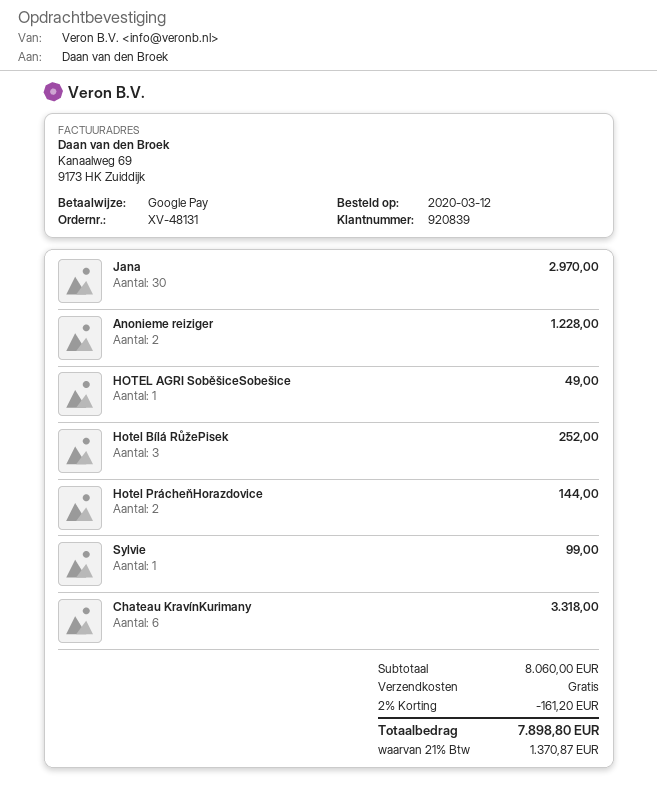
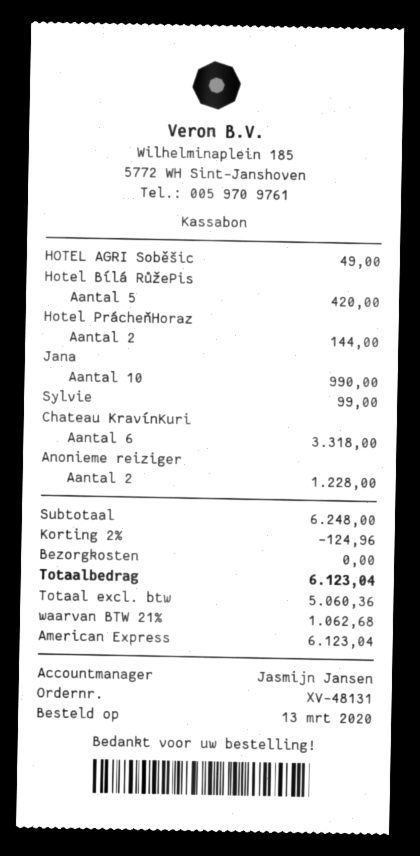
order date: 2020-03-12 -> 2020-03-13
payment method: Google Pay -> American Express
Jana: 30 for 2970.00 -> 10 for 990.00
Hotel Bílá RůžePisek: 3 for 252.00 -> 5 for 420.00
subtotal: 8060.00 -> 6248.00
discount: 2% = 161.20 -> 2% = 124.96
tax: 21% = 1370.87 -> 21% = 1062.68
total: 7898.80 -> 6123.04

